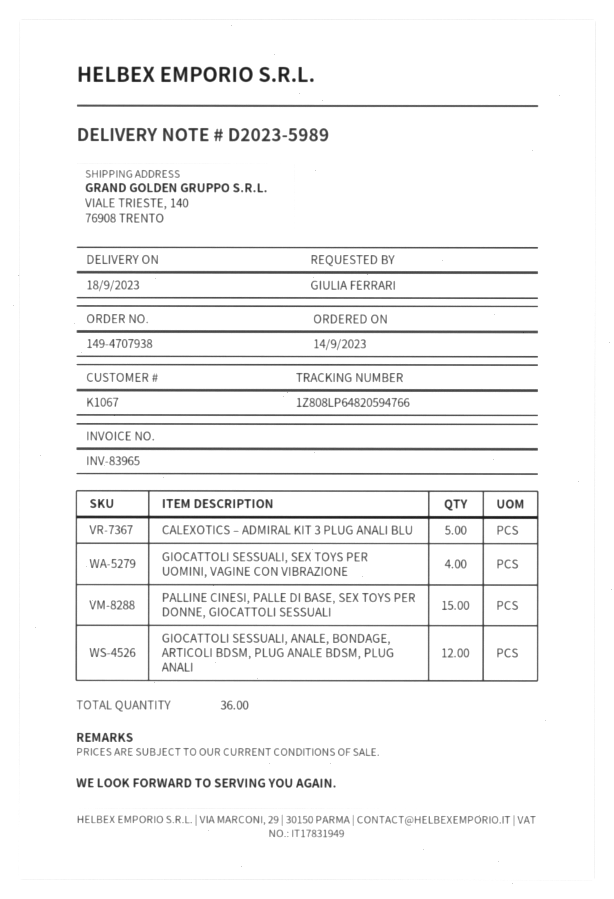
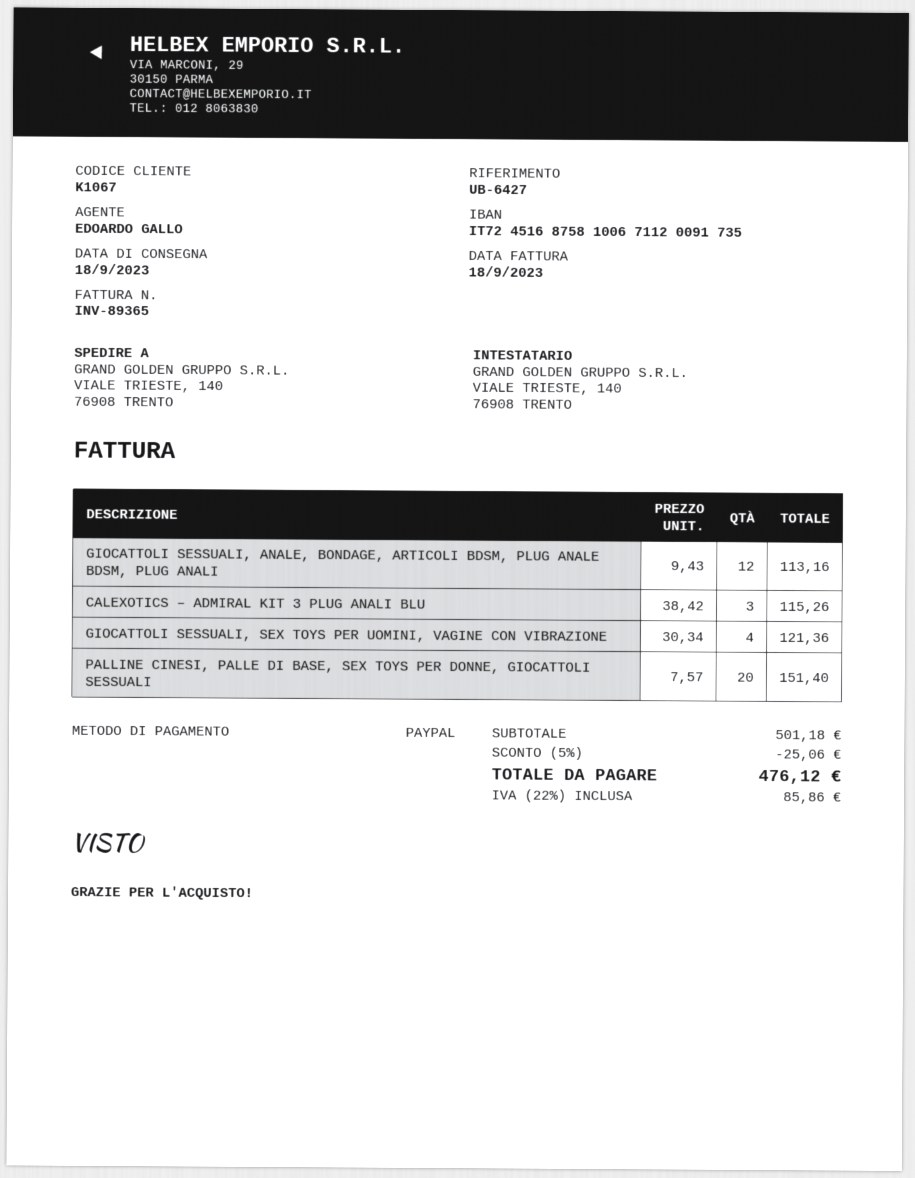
invoice number: INV-83965 -> INV-89365
CALEXOTICS – ADMIRAL KIT 3 PLUG ANALI BLU: 5 -> 3
PALLINE CINESI, PALLE DI BASE, SEX TOYS PER DONNE, GIOCATTOLI SESSUALI: 15 -> 20

